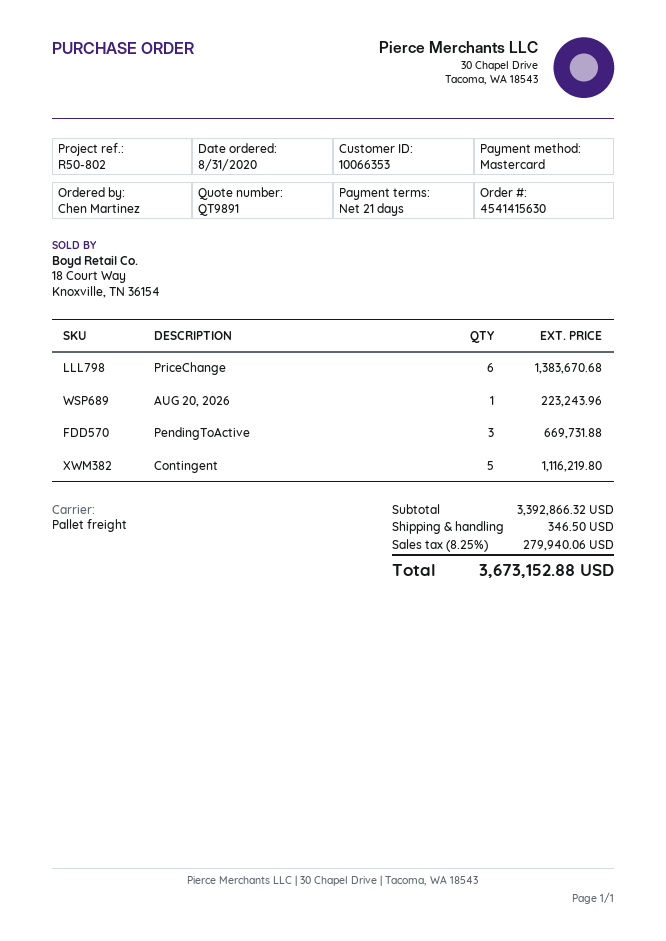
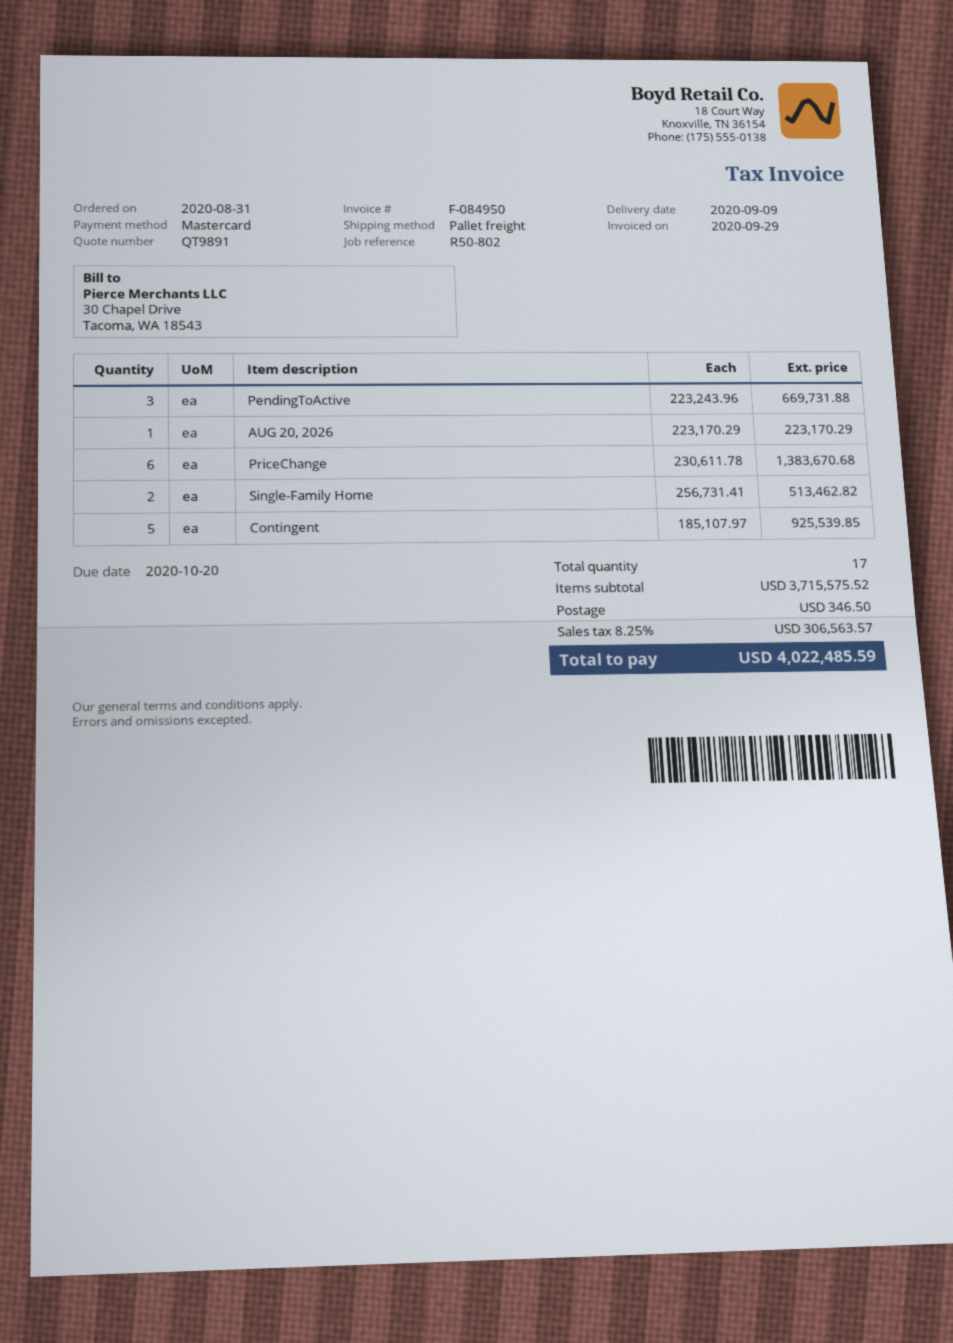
AUG 20, 2026: 1 for 223243.96 -> 1 for 223170.29
Contingent: 5 for 1116219.80 -> 5 for 925539.85
Single-Family Home: none -> 2 for 513462.82
subtotal: 3392866.32 -> 3715575.52
tax: 8.25% = 279940.06 -> 8.25% = 306563.57
total: 3673152.88 -> 4022485.59

